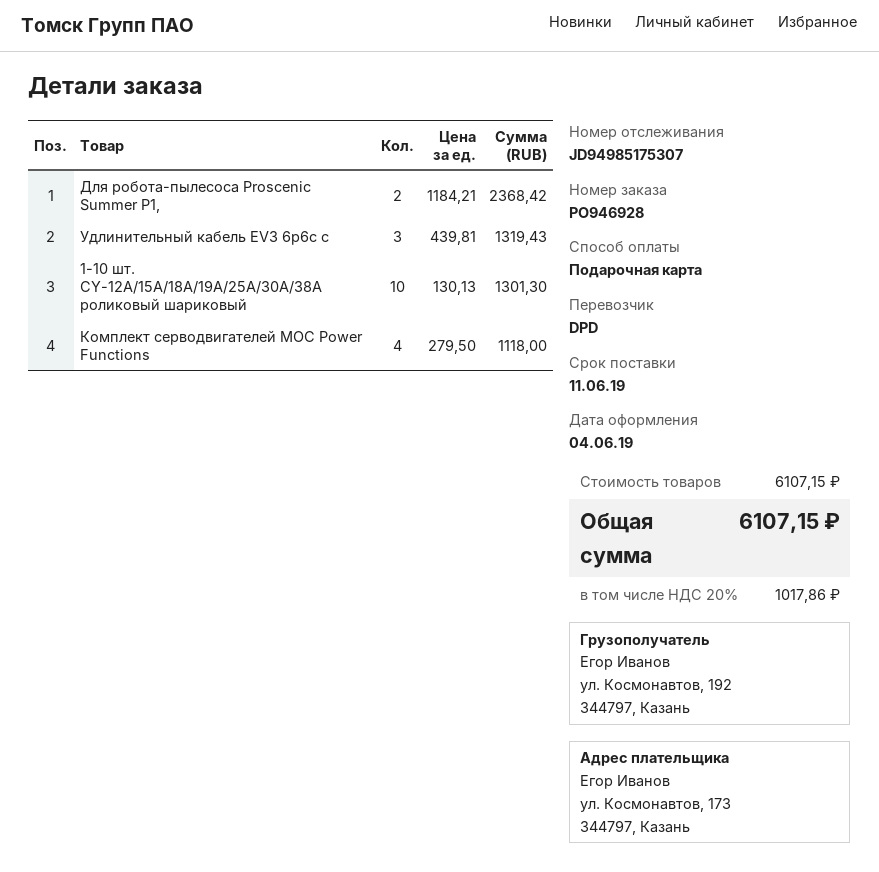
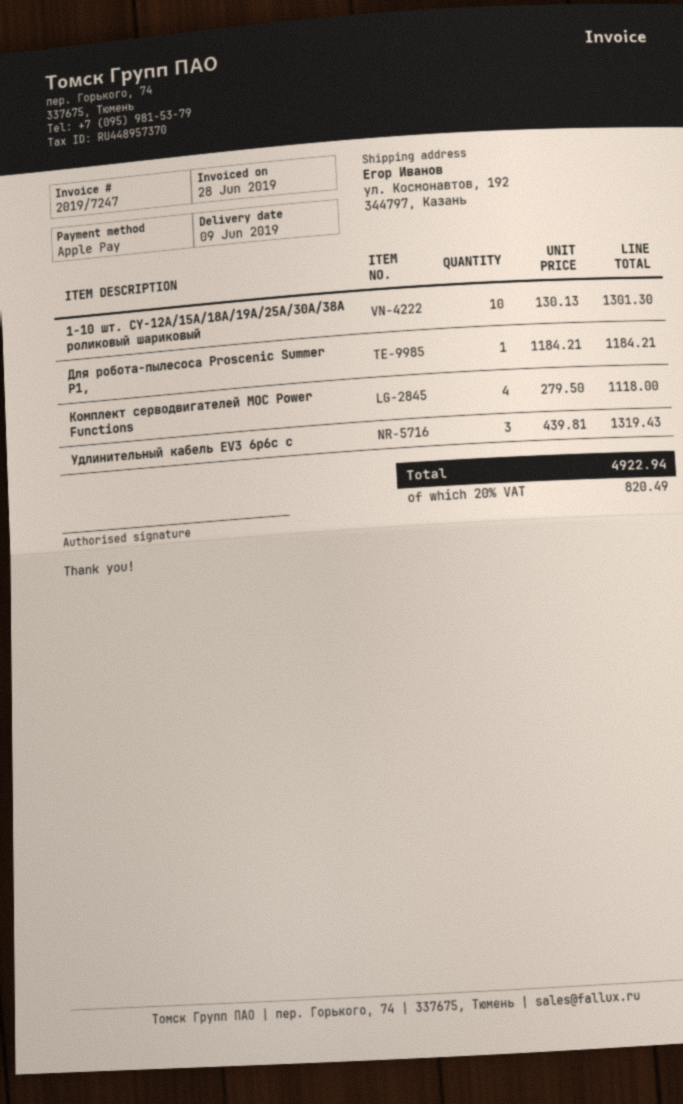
delivery date: 2019-06-11 -> 2019-06-09
payment method: gift card -> Apple Pay
Для робота-пылесоса Proscenic Summer P1,: 2 x 1184.21 = 2368.42 -> 1 x 1184.21 = 1184.21
tax: 20% = 1017.86 -> 20% = 820.49
total: 6107.15 -> 4922.94

